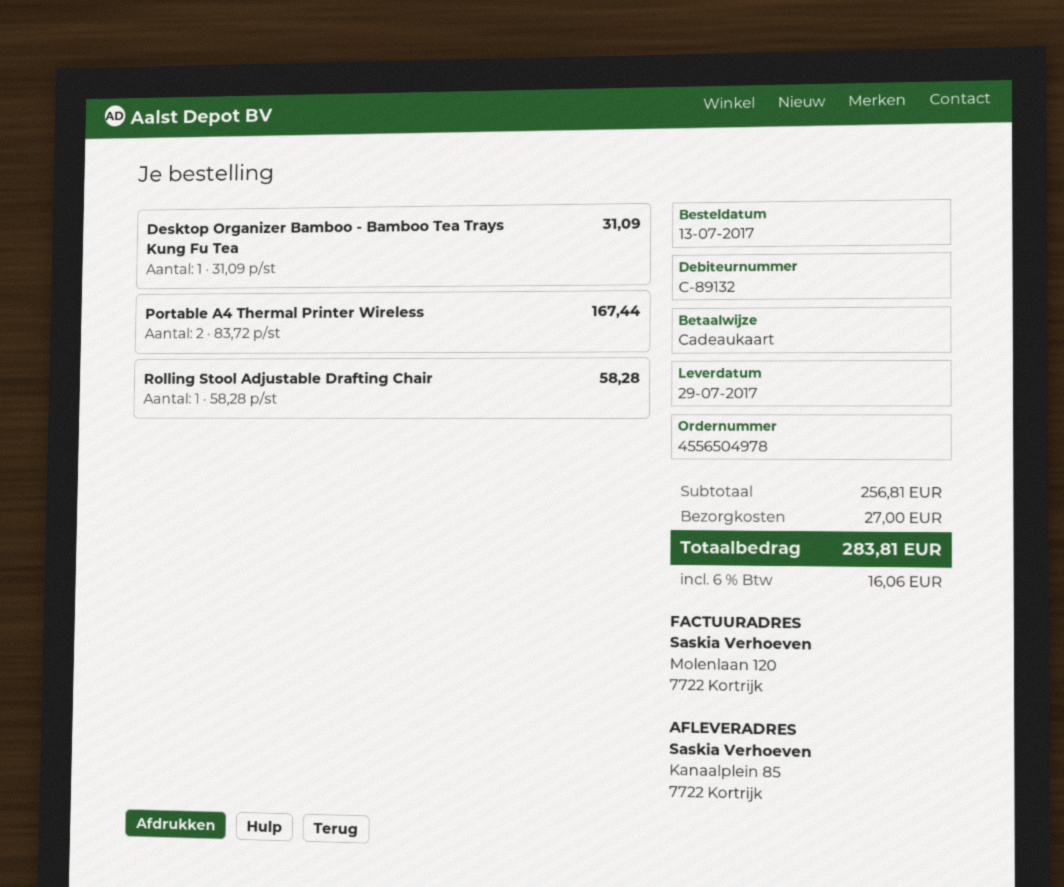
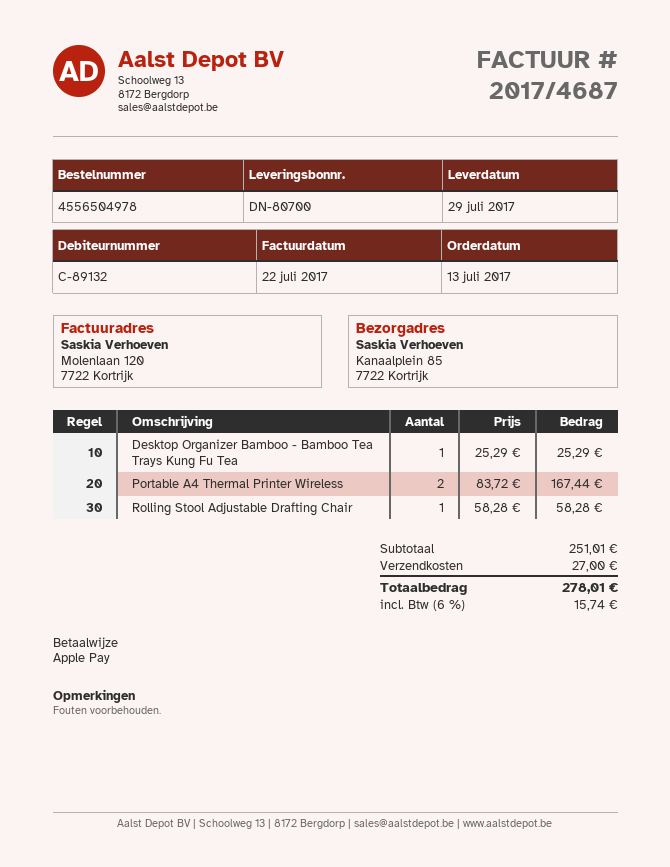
payment method: gift card -> Apple Pay
Desktop Organizer Bamboo - Bamboo Tea Trays Kung Fu Tea: 1 x 31.09 = 31.09 -> 1 x 25.29 = 25.29
subtotal: 256.81 -> 251.01
tax: 6% = 16.06 -> 6% = 15.74
total: 283.81 -> 278.01

